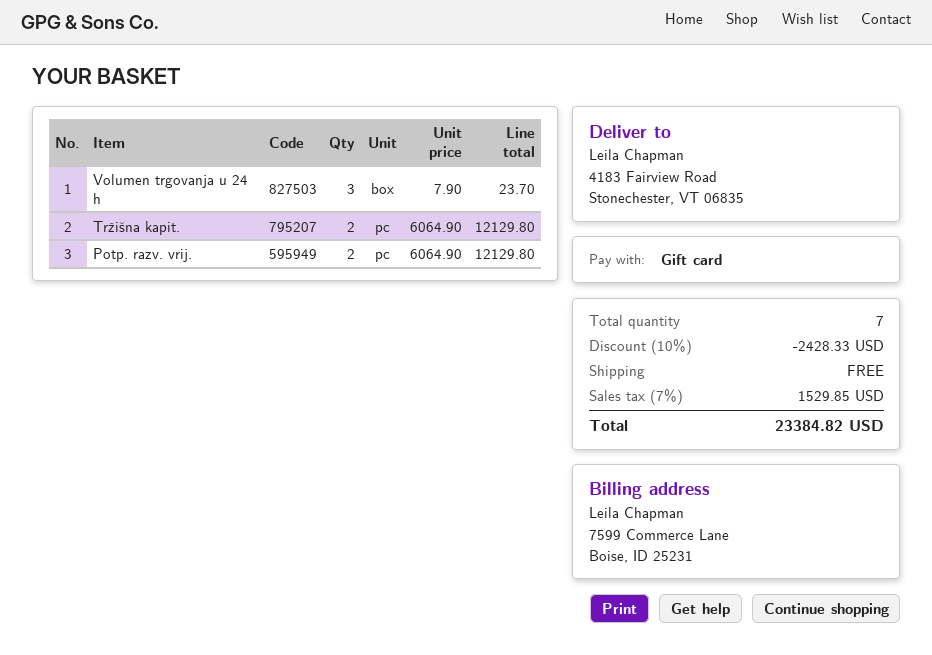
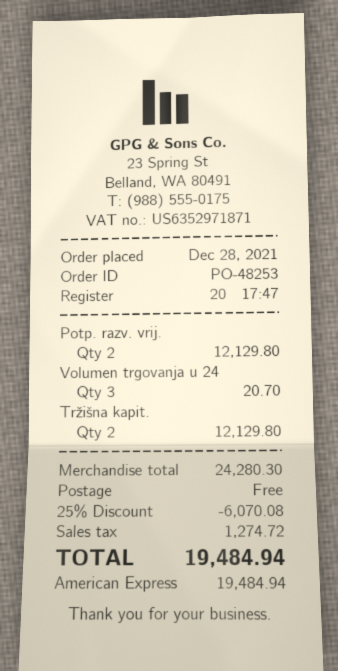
payment method: gift card -> American Express
Volumen trgovanja u 24 h: 3 for 23.70 -> 3 for 20.70
discount: 10% = 2428.33 -> 25% = 6070.08
tax: 1529.85 -> 1274.72
total: 23384.82 -> 19484.94

